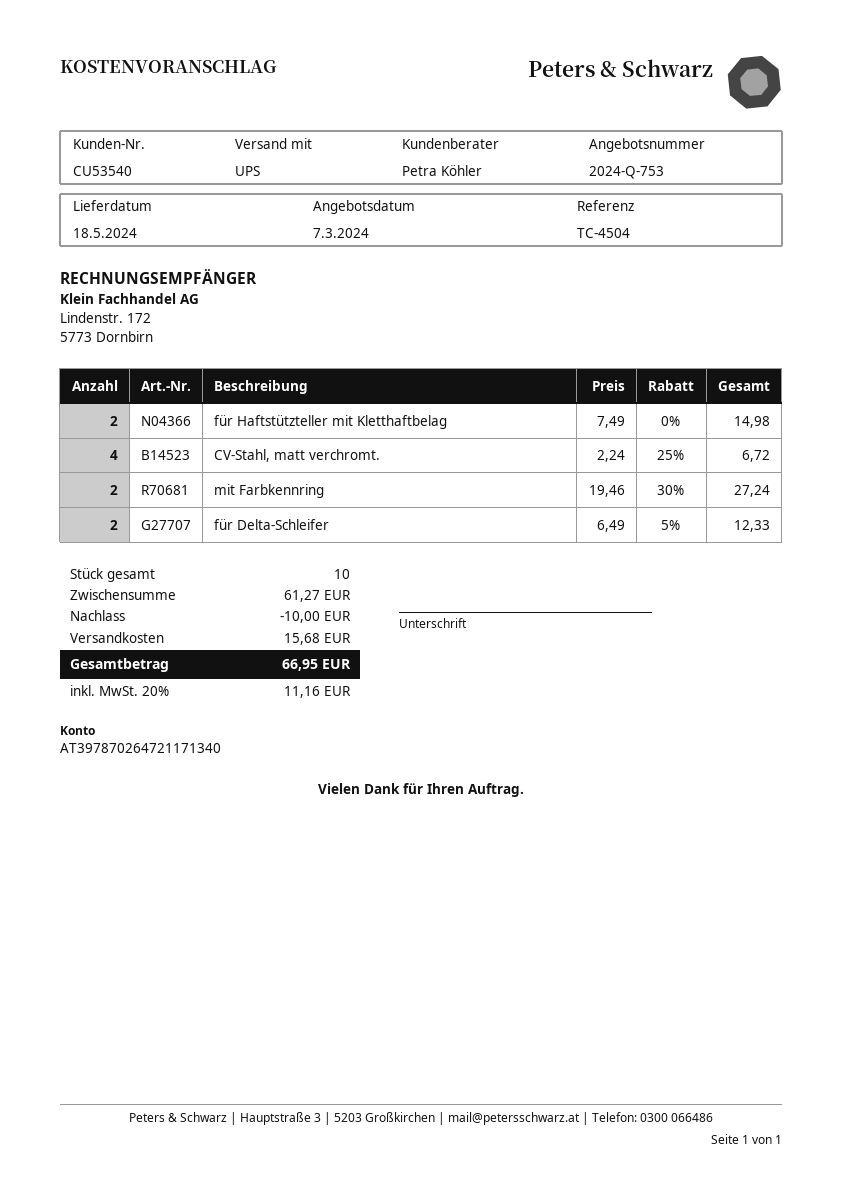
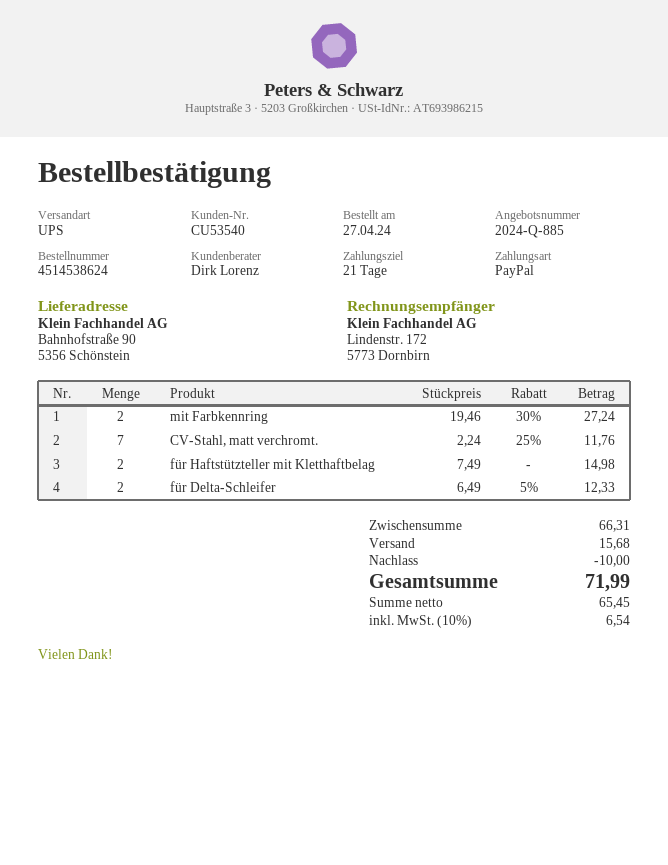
quote number: 2024-Q-753 -> 2024-Q-885
sales rep: Petra Köhler -> Dirk Lorenz
CV-Stahl, matt verchromt.: 4 x 2.24 - 25% = 6.72 -> 7 x 2.24 - 25% = 11.76
subtotal: 61.27 -> 66.31
tax: 20% = 11.16 -> 10% = 6.54
total: 66.95 -> 71.99

